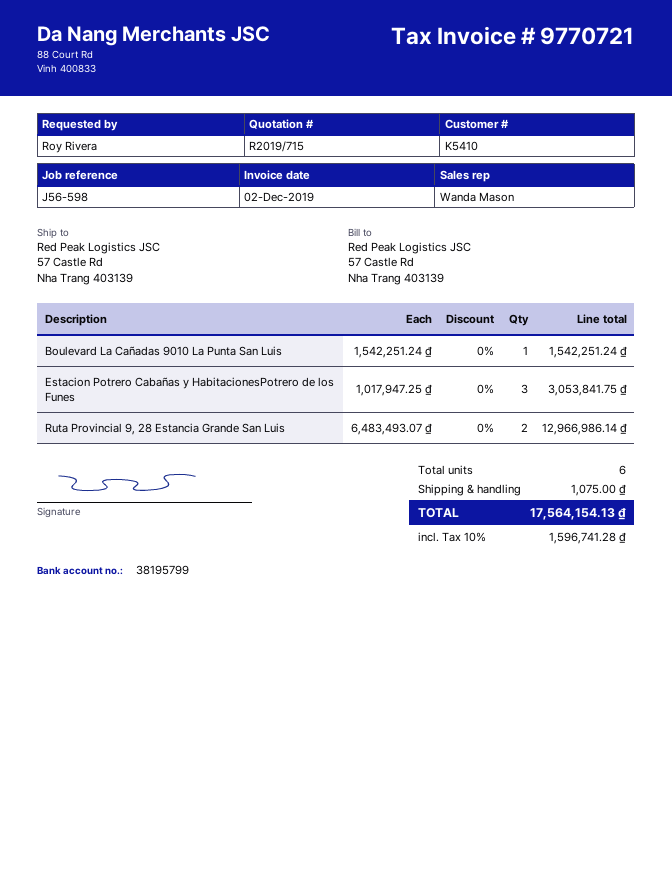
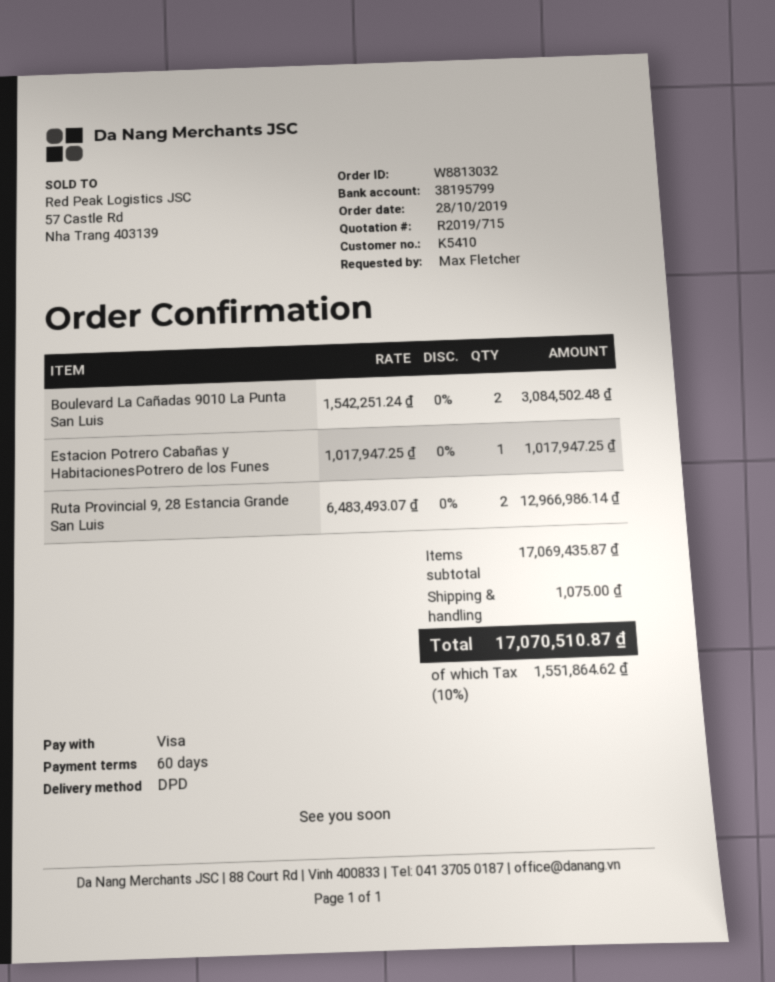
ordered by: Roy Rivera -> Max Fletcher
Boulevard La Cañadas 9010 La Punta San Luis: 1 x 1542251.24 = 1542251.24 -> 2 x 1542251.24 = 3084502.48
Estacion Potrero Cabañas y HabitacionesPotrero de los Funes: 3 x 1017947.25 = 3053841.75 -> 1 x 1017947.25 = 1017947.25
tax: 10% = 1596741.28 -> 10% = 1551864.62
total: 17564154.13 -> 17070510.87

